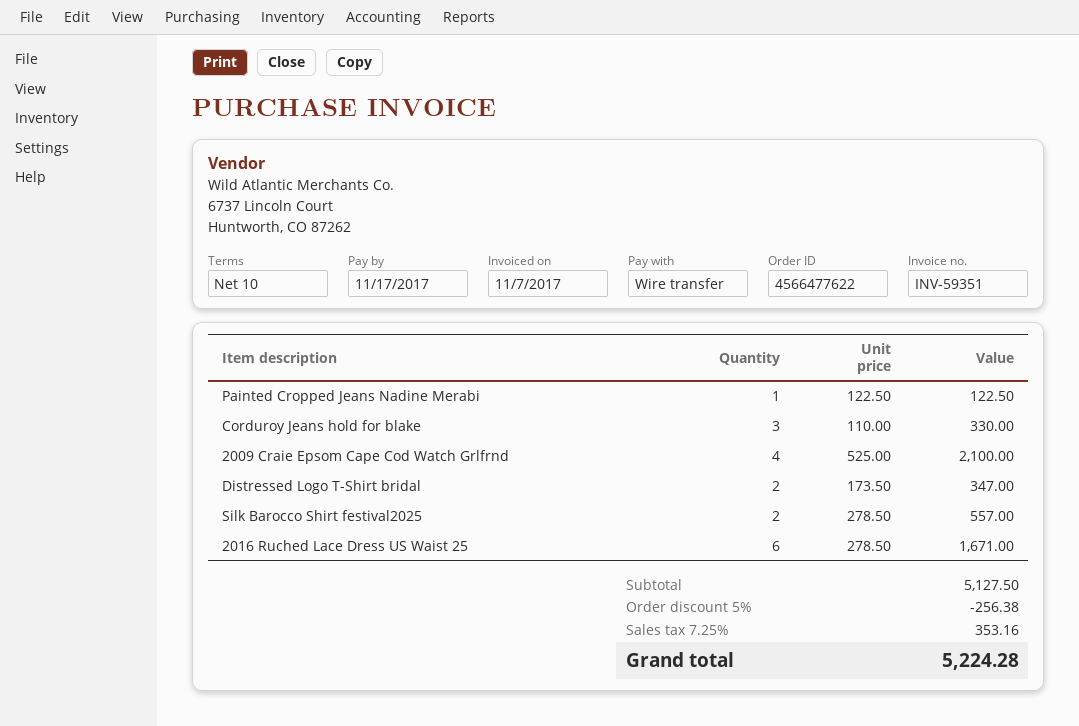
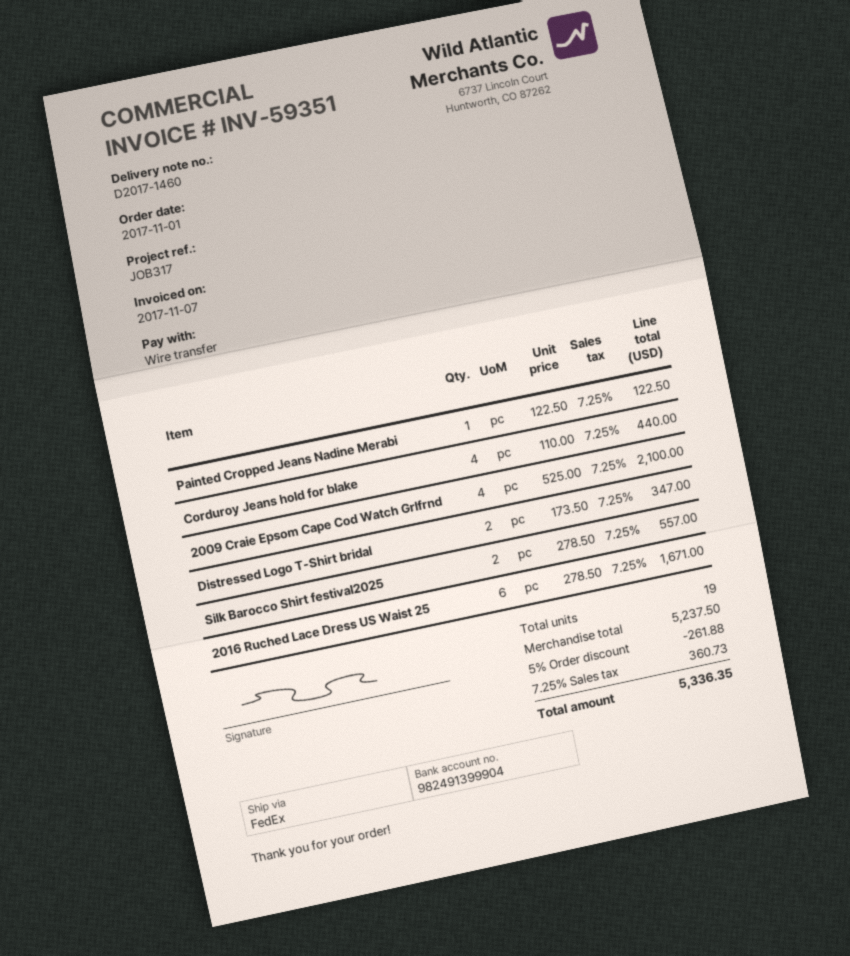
Corduroy Jeans hold for blake: 3 x 110.00 = 330.00 -> 4 x 110.00 = 440.00
subtotal: 5127.50 -> 5237.50
discount: 5% = 256.38 -> 5% = 261.88
tax: 7.25% = 353.16 -> 7.25% = 360.73
total: 5224.28 -> 5336.35

